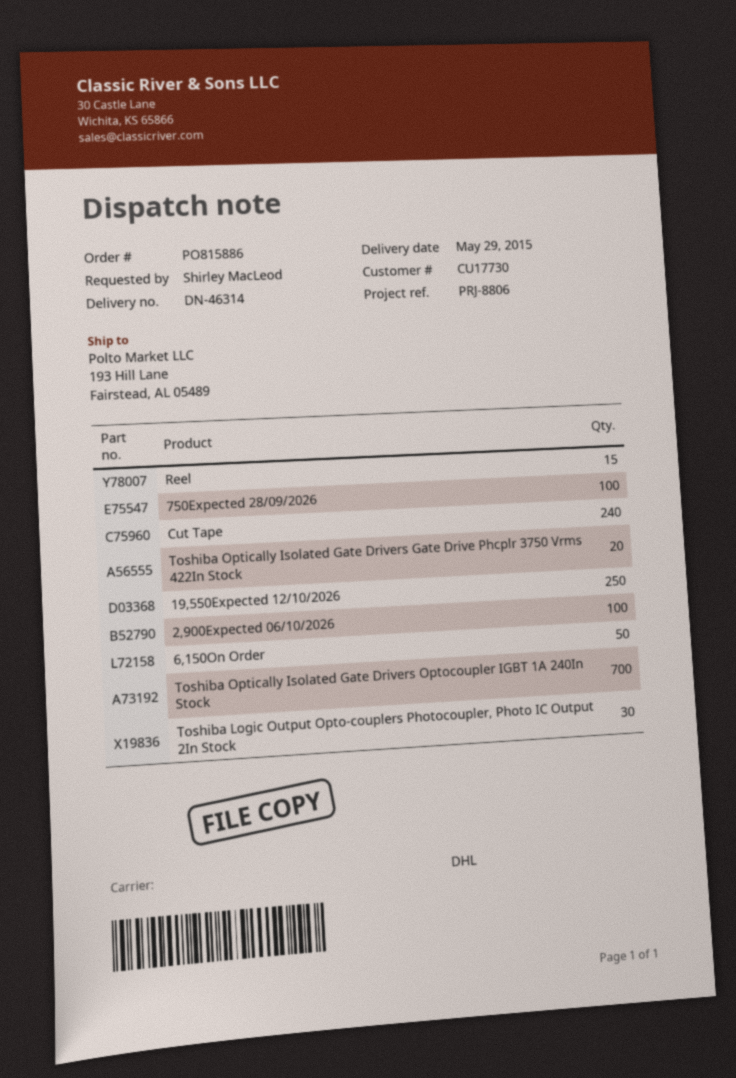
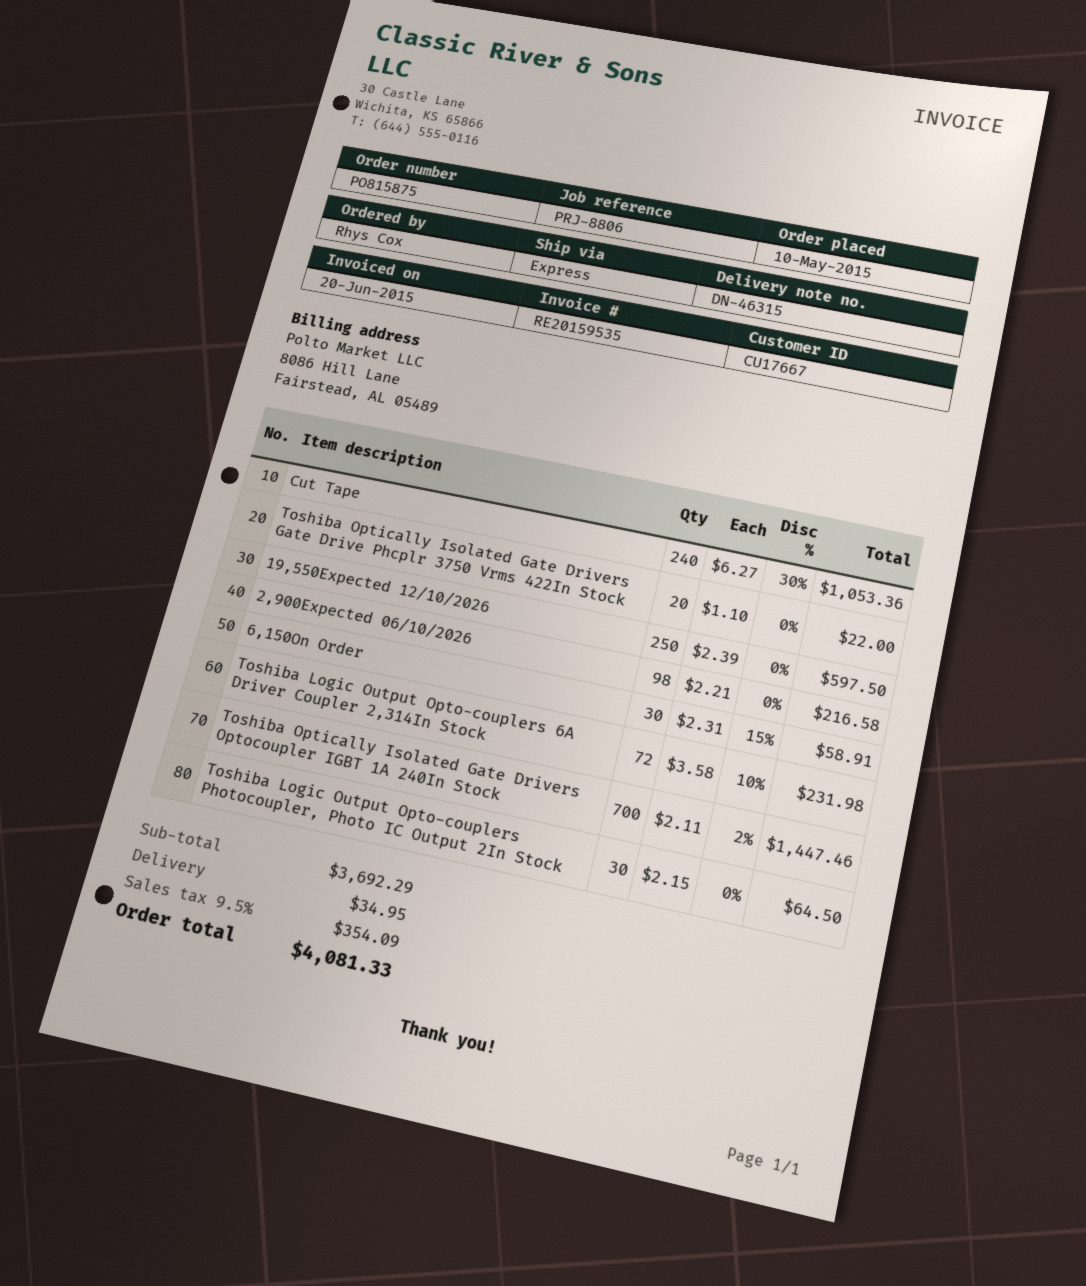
order number: PO815886 -> PO815875
delivery note number: DN-46314 -> DN-46315
customer number: CU17730 -> CU17667
ordered by: Shirley MacLeod -> Rhys Cox
shipping method: DHL -> express
Reel: 15 -> none
750Expected 28/09/2026: 100 -> none
2,900Expected 06/10/2026: 100 -> 98
6,150On Order: 50 -> 30
Toshiba Logic Output Opto-couplers 6A Driver Coupler 2,314In Stock: none -> 72

